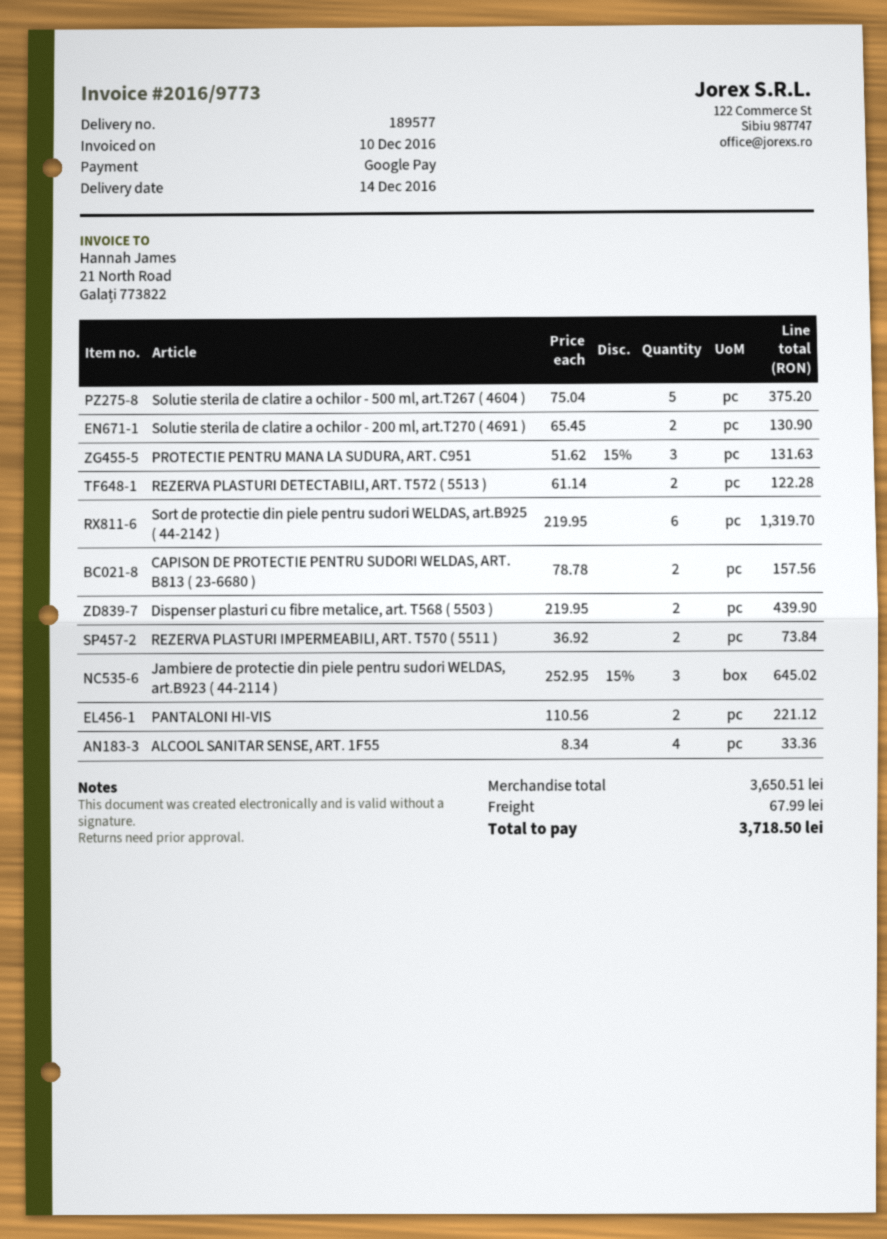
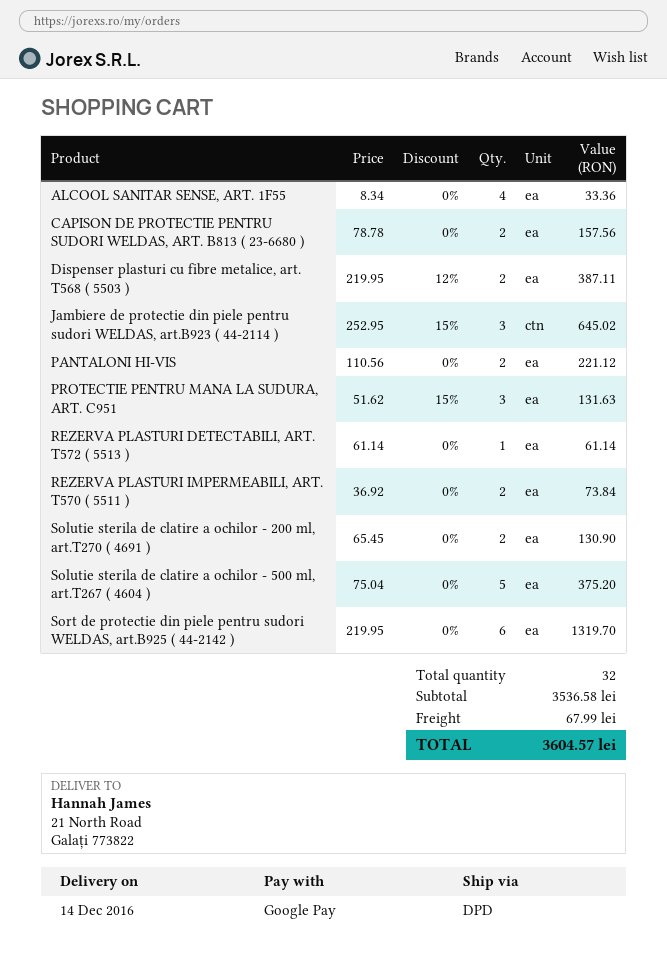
REZERVA PLASTURI DETECTABILI, ART. T572 ( 5513 ): 2 x 61.14 = 122.28 -> 1 x 61.14 = 61.14
Dispenser plasturi cu fibre metalice, art. T568 ( 5503 ): 2 x 219.95 = 439.90 -> 2 x 219.95 - 12% = 387.11
subtotal: 3650.51 -> 3536.58
total: 3718.50 -> 3604.57

